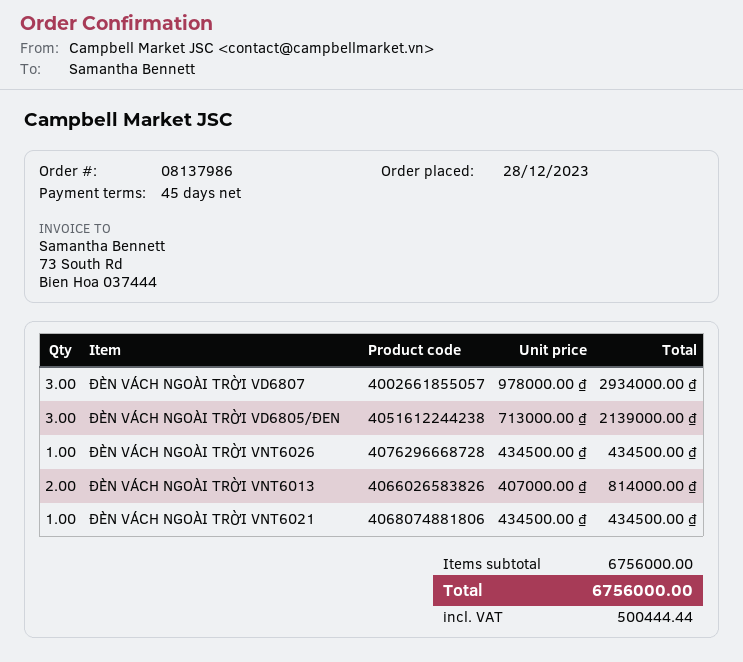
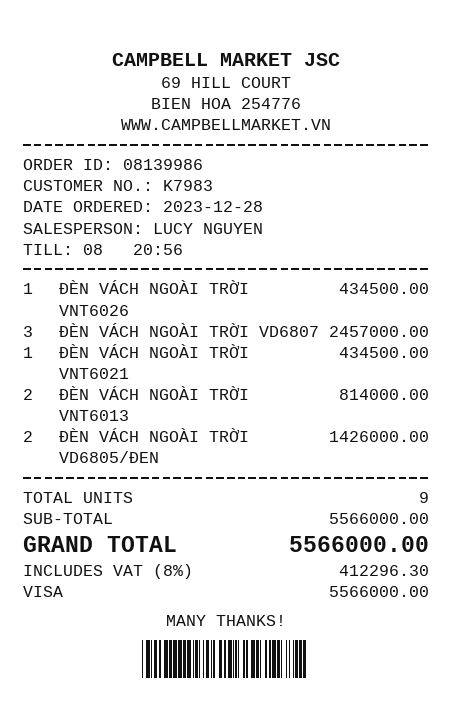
order number: 08137986 -> 08139986
ĐÈN VÁCH NGOÀI TRỜI VD6807: 3 for 2934000.00 -> 3 for 2457000.00
ĐÈN VÁCH NGOÀI TRỜI VD6805/ĐEN: 3 for 2139000.00 -> 2 for 1426000.00
subtotal: 6756000.00 -> 5566000.00
tax: 500444.44 -> 412296.30
total: 6756000.00 -> 5566000.00

